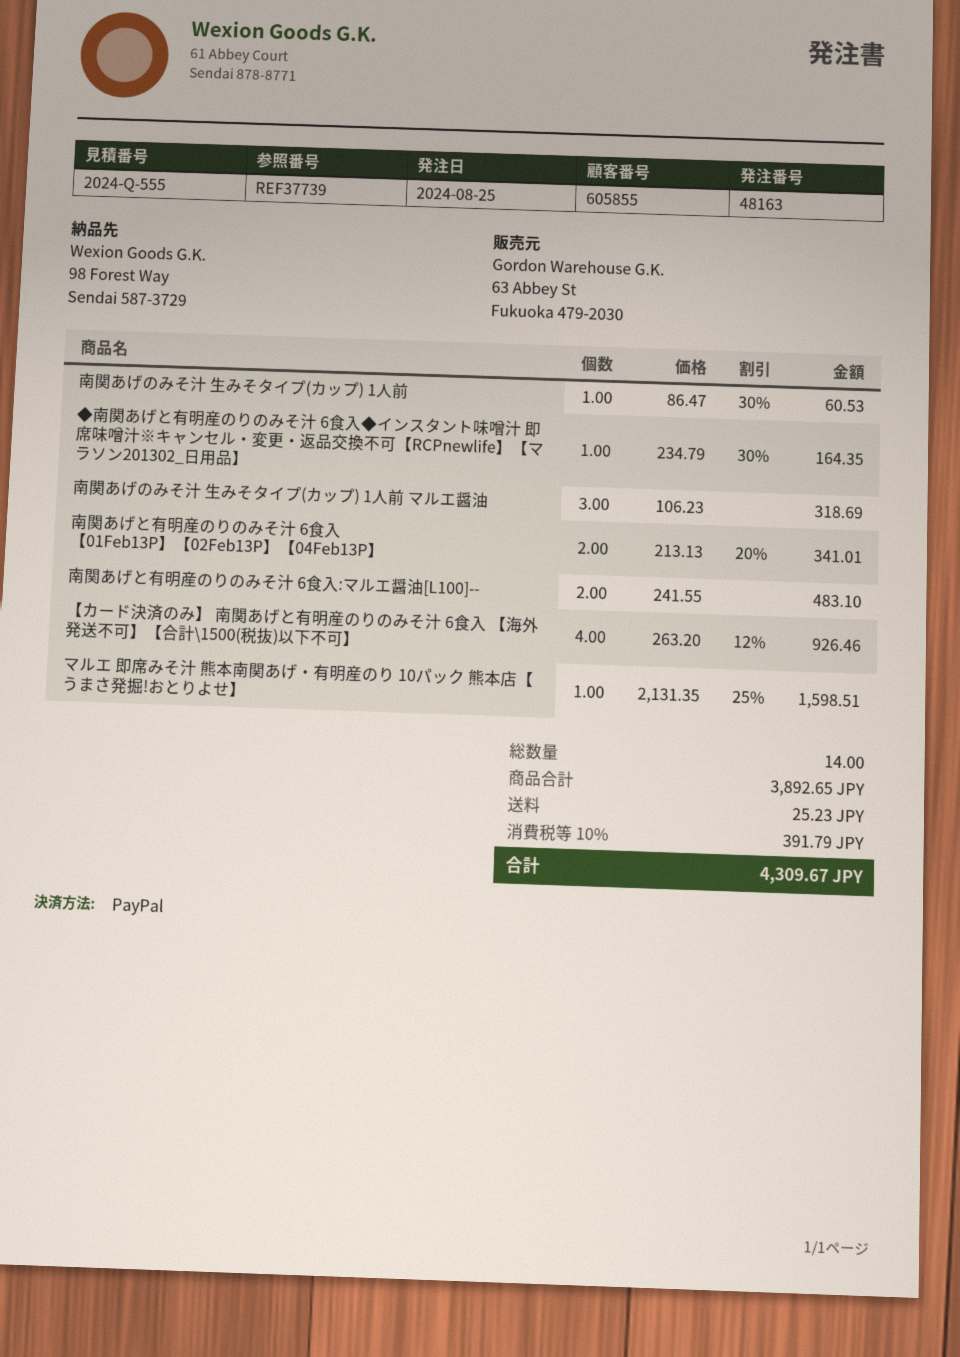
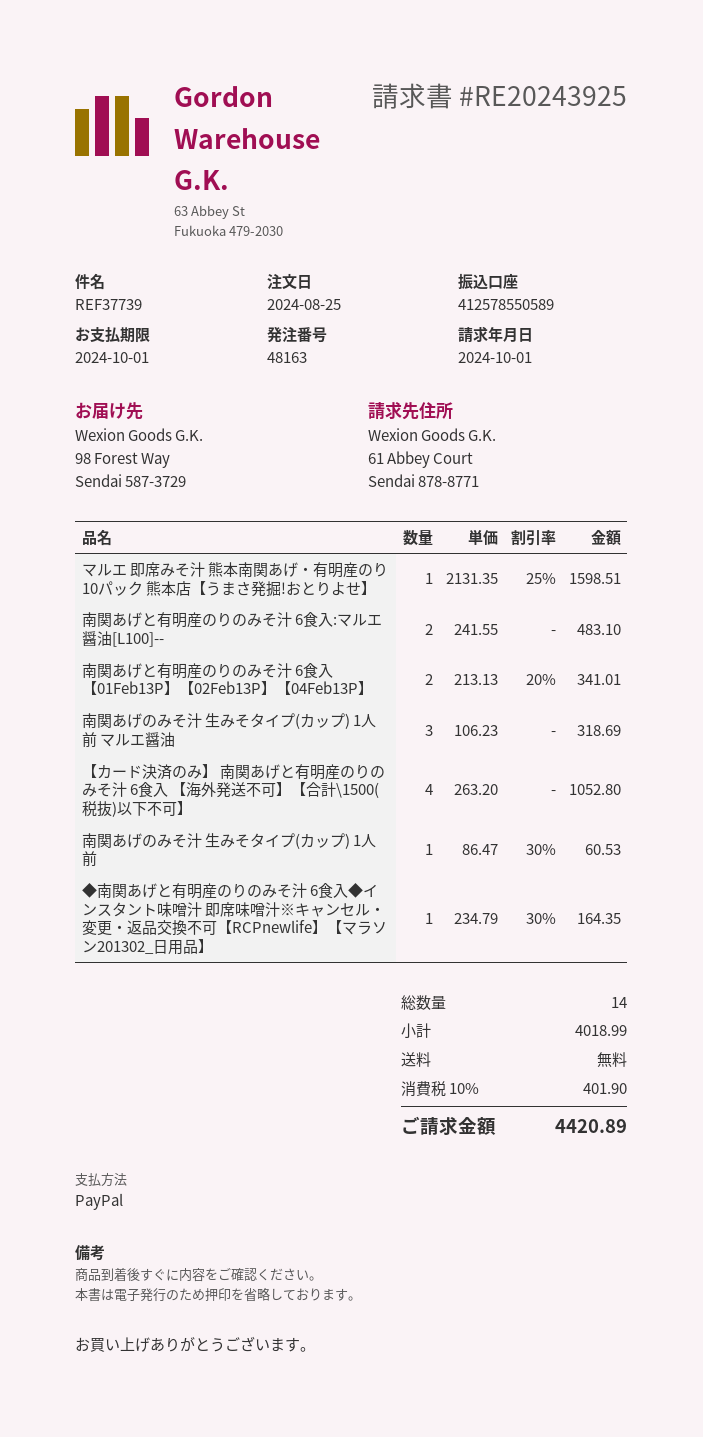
【カード決済のみ】 南関あげと有明産のりのみそ汁 6食入 【海外発送不可】【合計\1500(税抜)以下不可】: 4 x 263.20 - 12% = 926.46 -> 4 x 263.20 = 1052.80
subtotal: 3892.65 -> 4018.99
shipping: 25.23 -> 0.00
tax: 10% = 391.79 -> 10% = 401.90
total: 4309.67 -> 4420.89

